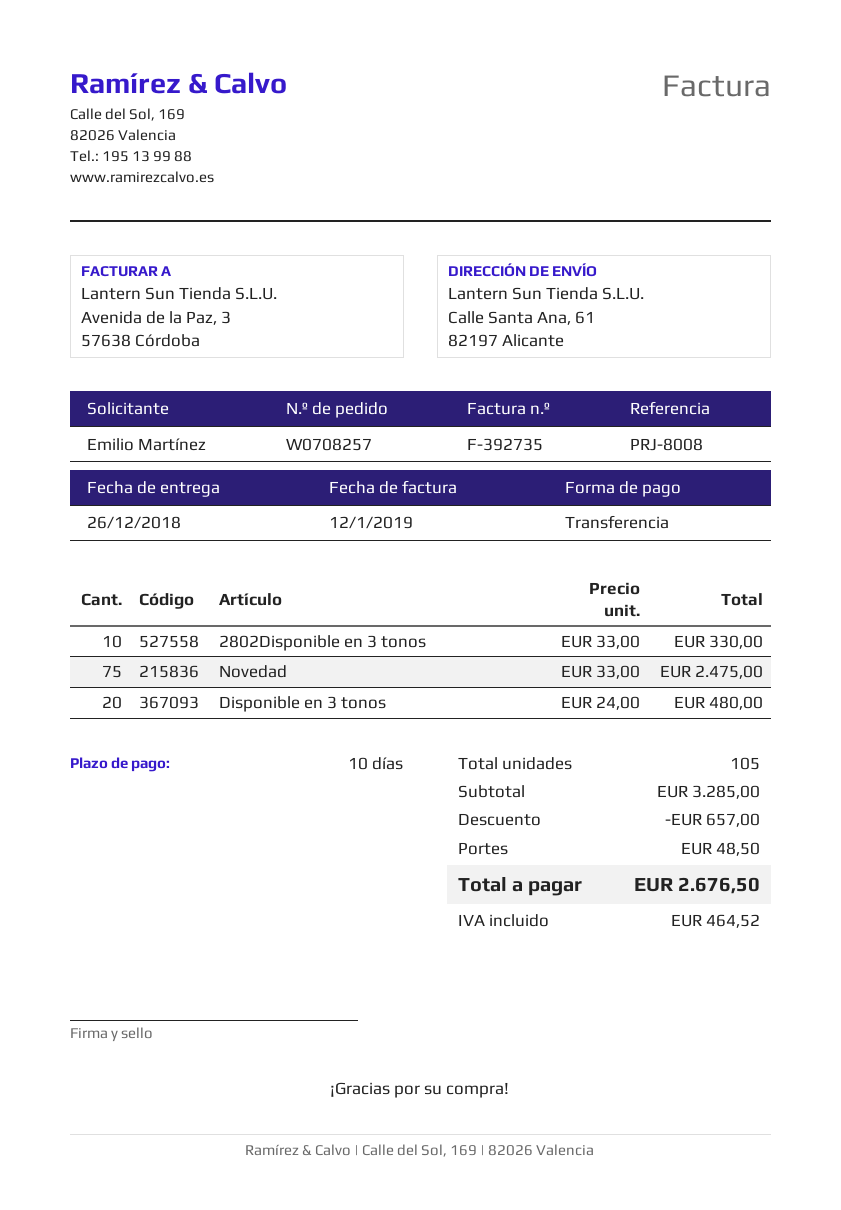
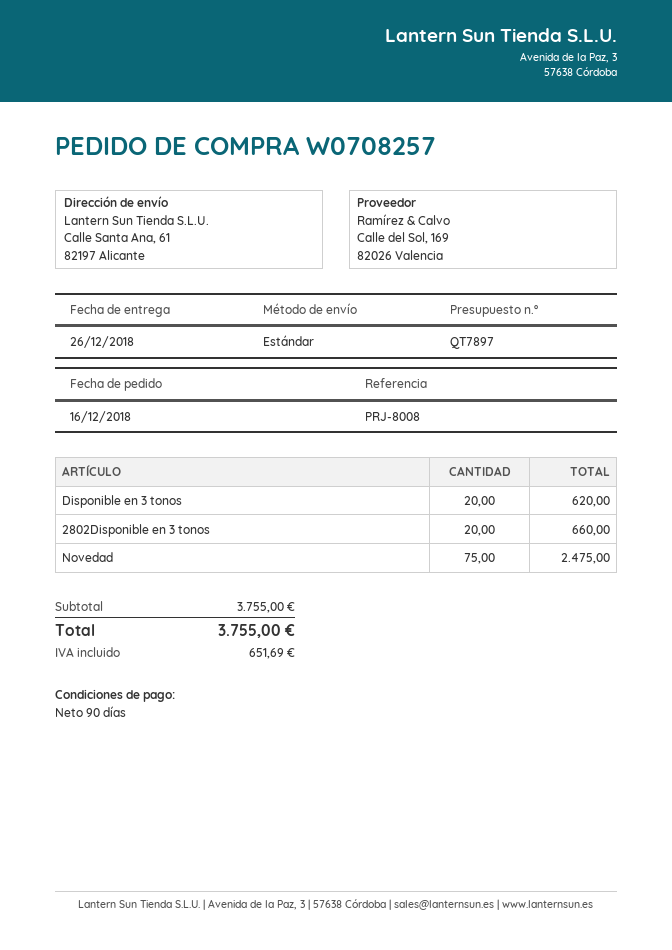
payment terms: 10 days -> 90 days
2802Disponible en 3 tonos: 10 for 330.00 -> 20 for 660.00
Disponible en 3 tonos: 20 for 480.00 -> 20 for 620.00
subtotal: 3285.00 -> 3755.00
discount: 657.00 -> none
shipping: 48.50 -> none
tax: 464.52 -> 651.69
total: 2676.50 -> 3755.00

